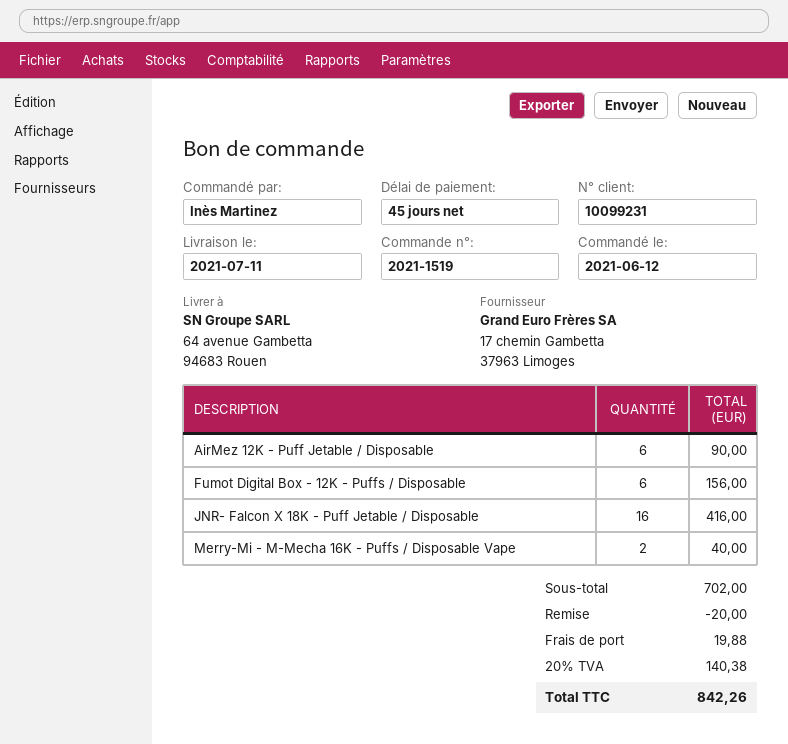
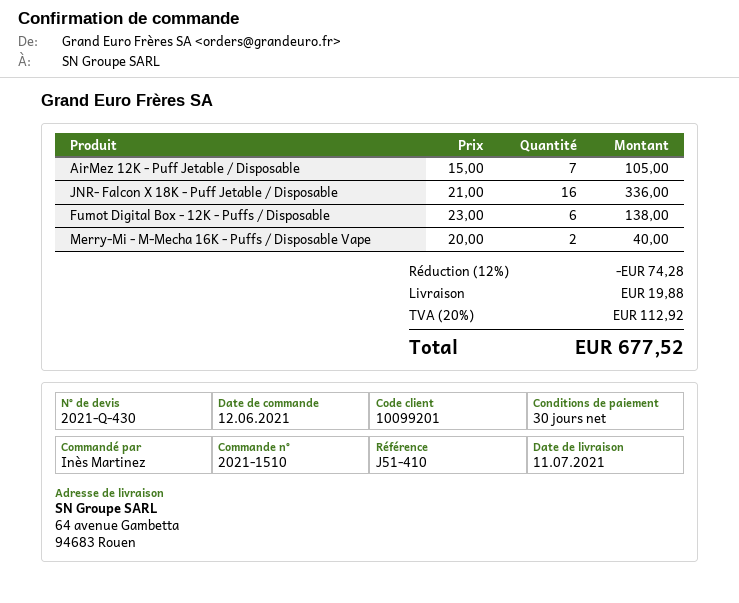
order number: 2021-1519 -> 2021-1510
payment terms: 45 days -> 30 days
customer number: 10099231 -> 10099201
AirMez 12K - Puff Jetable / Disposable: 6 for 90.00 -> 7 for 105.00
Fumot Digital Box - 12K - Puffs / Disposable: 6 for 156.00 -> 6 for 138.00
JNR- Falcon X 18K - Puff Jetable / Disposable: 16 for 416.00 -> 16 for 336.00
discount: 20.00 -> 74.28
tax: 20% = 140.38 -> 20% = 112.92
total: 842.26 -> 677.52

